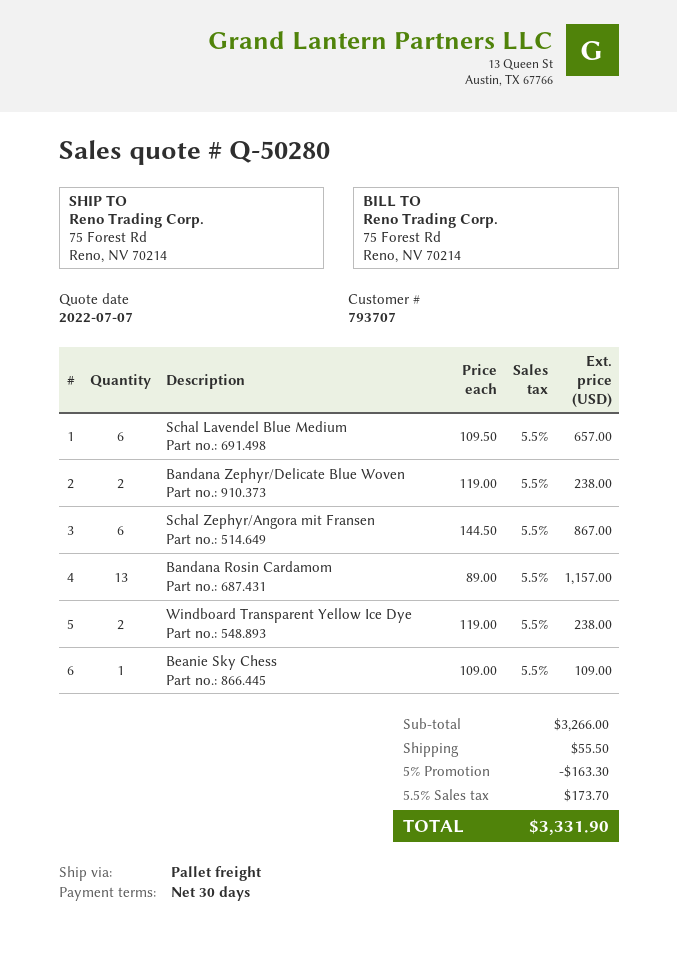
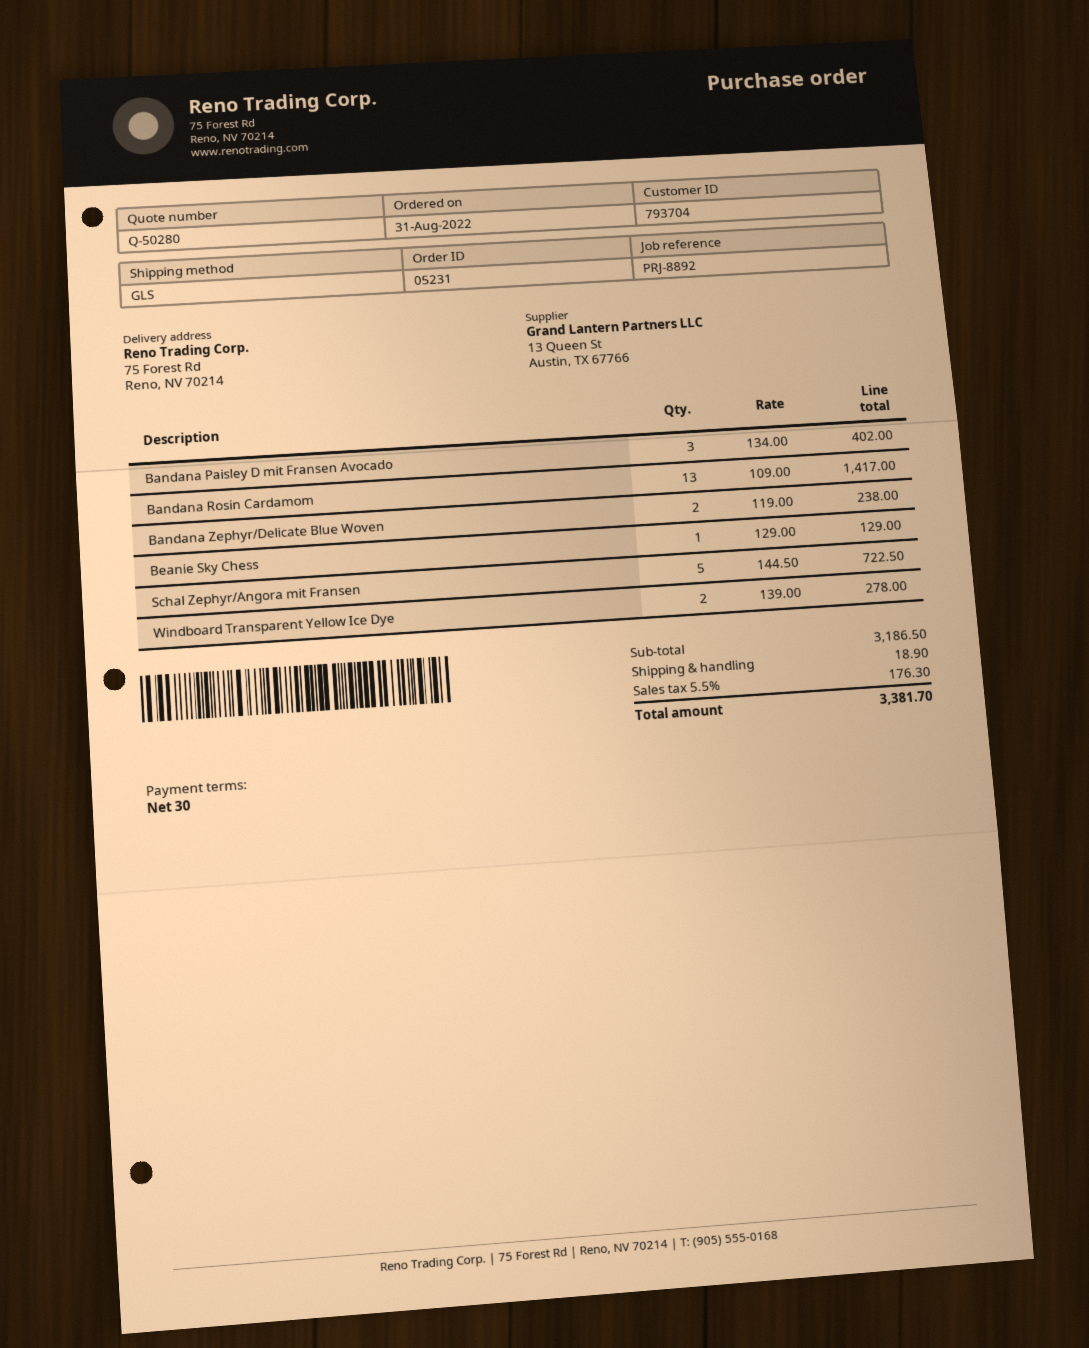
customer number: 793707 -> 793704
shipping method: pallet freight -> GLS
Schal Lavendel Blue Medium: 6 x 109.50 = 657.00 -> none
Schal Zephyr/Angora mit Fransen: 6 x 144.50 = 867.00 -> 5 x 144.50 = 722.50
Bandana Rosin Cardamom: 13 x 89.00 = 1157.00 -> 13 x 109.00 = 1417.00
Windboard Transparent Yellow Ice Dye: 2 x 119.00 = 238.00 -> 2 x 139.00 = 278.00
Beanie Sky Chess: 1 x 109.00 = 109.00 -> 1 x 129.00 = 129.00
Bandana Paisley D mit Fransen Avocado: none -> 3 x 134.00 = 402.00
subtotal: 3266.00 -> 3186.50
discount: 5% = 163.30 -> none
shipping: 55.50 -> 18.90
tax: 5.5% = 173.70 -> 5.5% = 176.30
total: 3331.90 -> 3381.70

